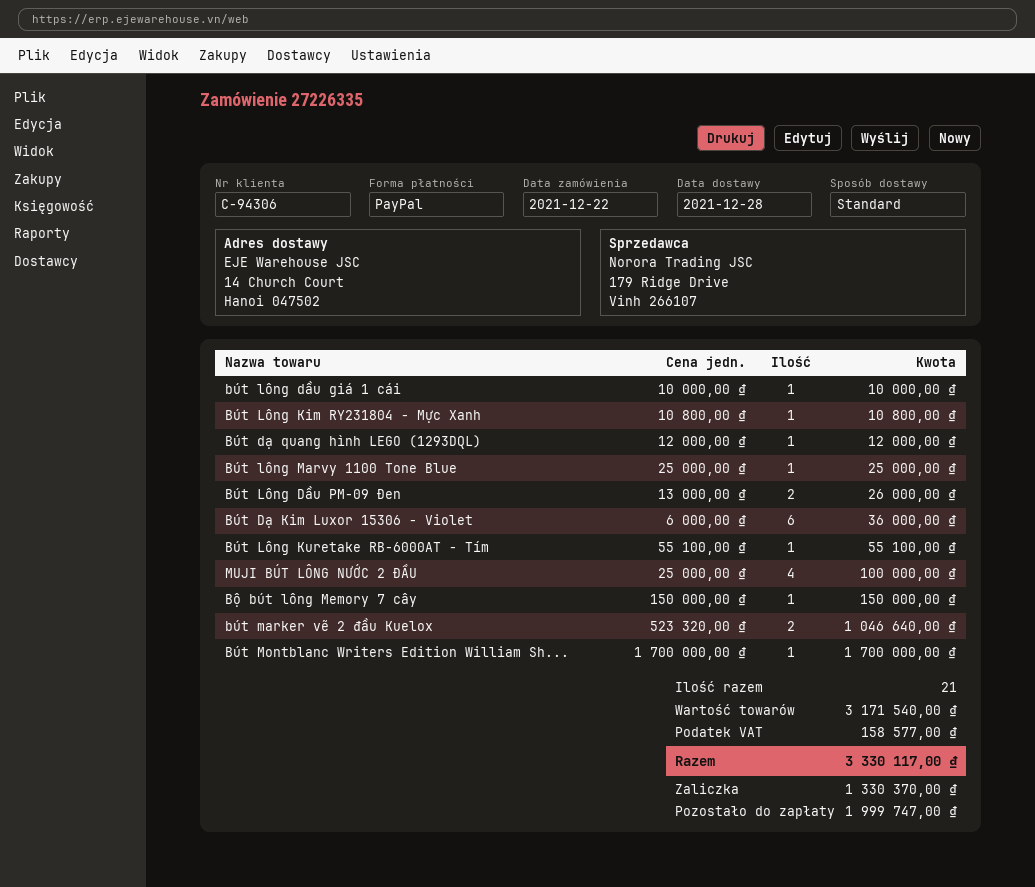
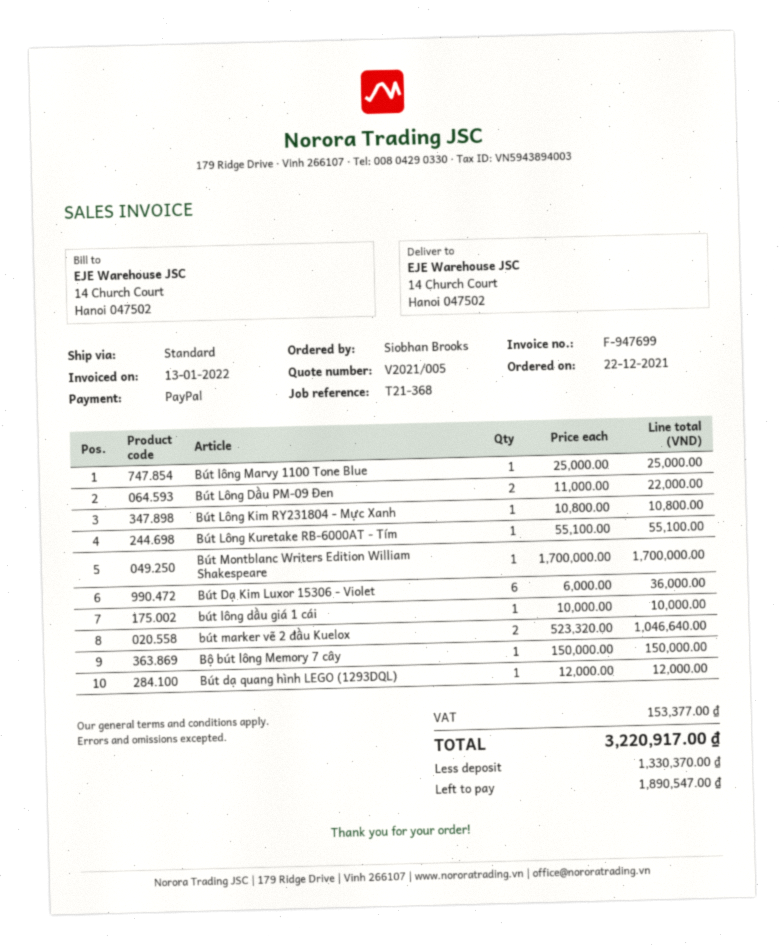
Bút Lông Dầu PM-09 Đen: 2 x 13000.00 = 26000.00 -> 2 x 11000.00 = 22000.00
MUJI BÚT LÔNG NƯỚC 2 ĐẦU: 4 x 25000.00 = 100000.00 -> none
tax: 158577.00 -> 153377.00
total: 3330117.00 -> 3220917.00
balance: 1999747.00 -> 1890547.00

